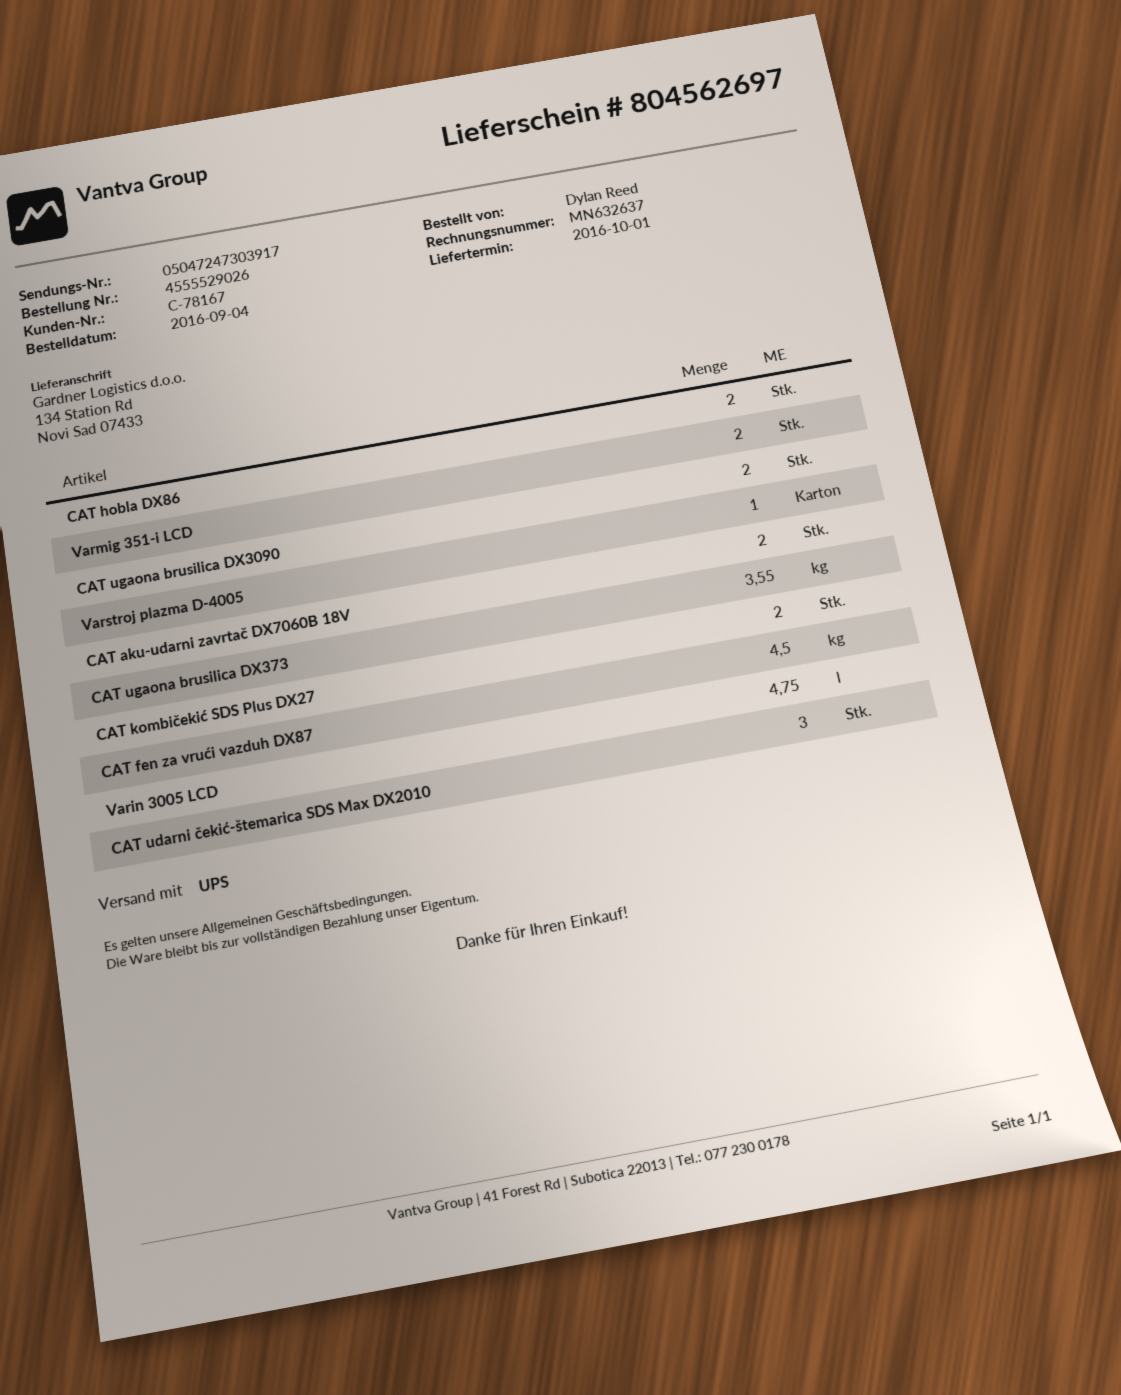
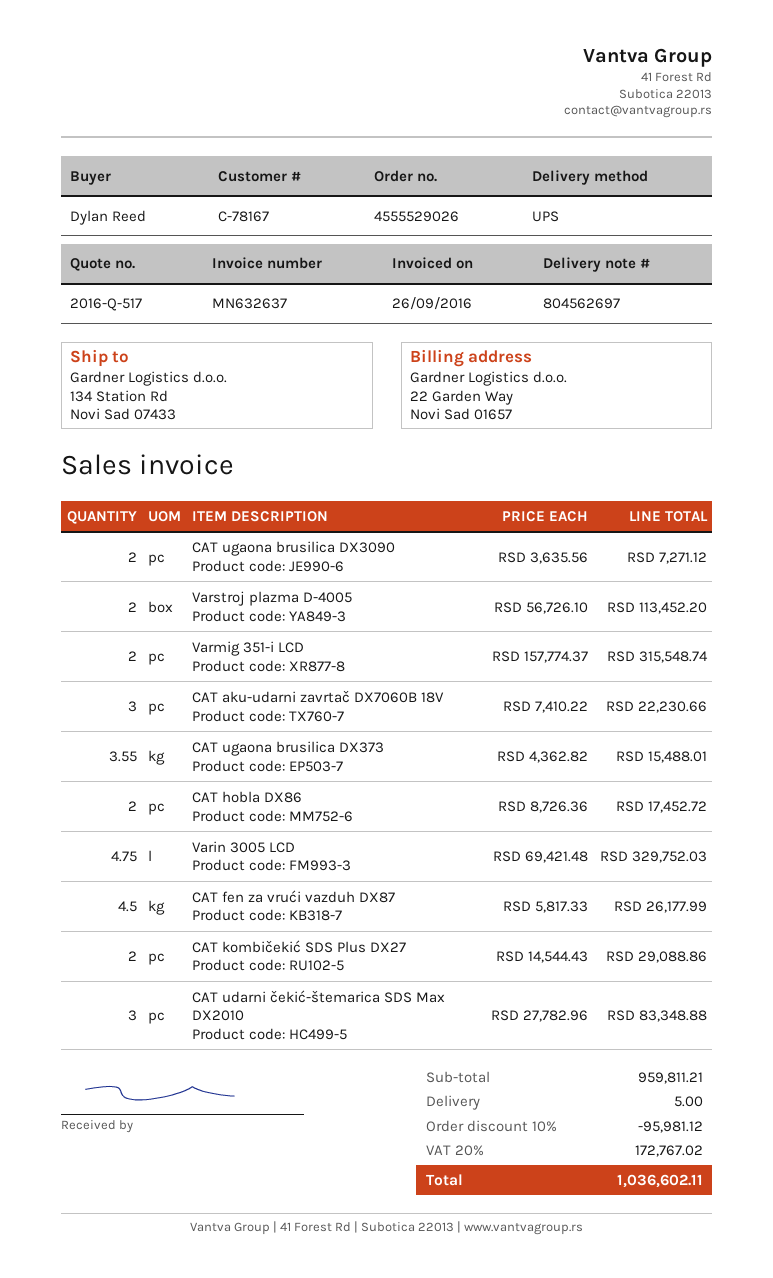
Varstroj plazma D-4005: 1 -> 2
CAT aku-udarni zavrtač DX7060B 18V: 2 -> 3

